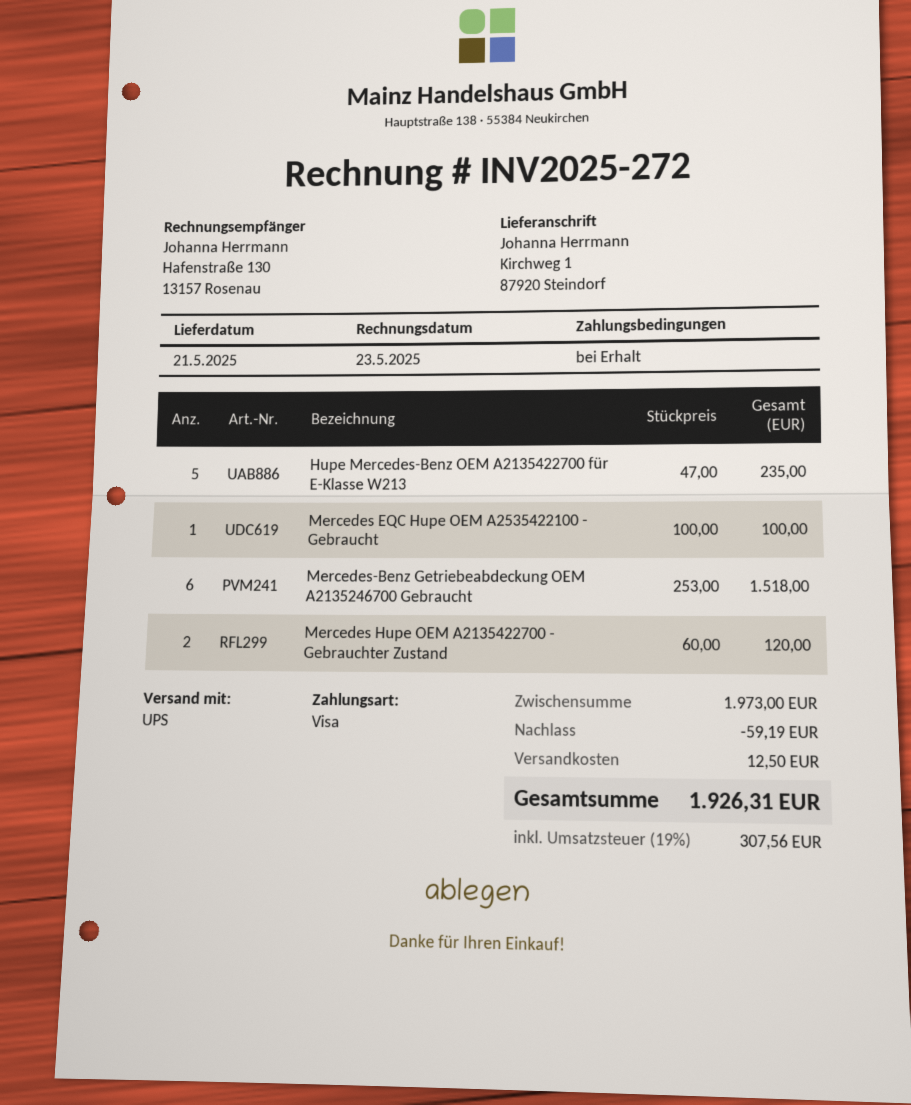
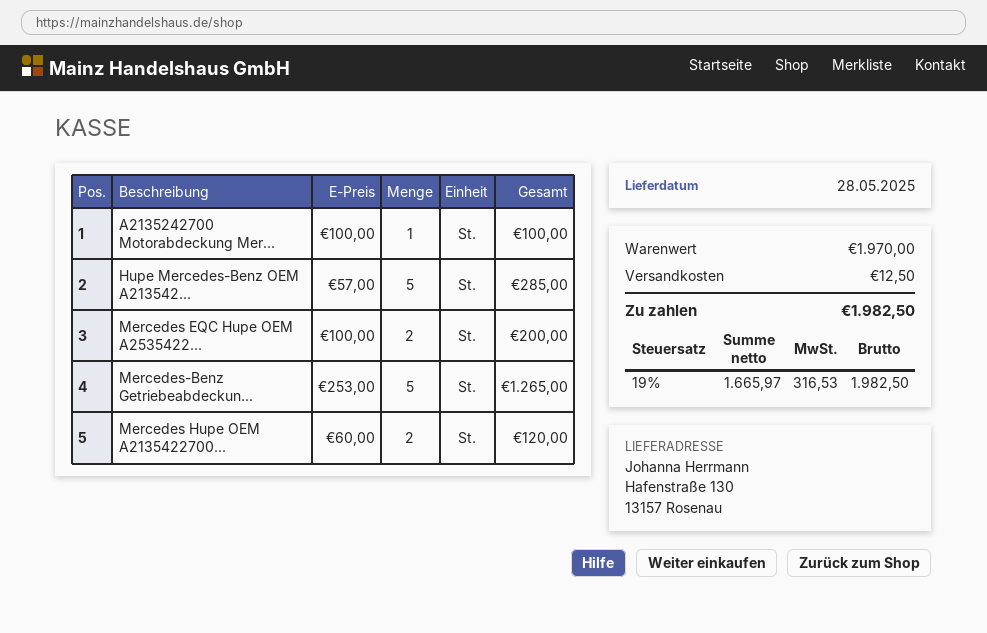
delivery date: 2025-05-21 -> 2025-05-28
ship to: Kirchweg 1, 87920 Steindorf -> Hafenstraße 130, 13157 Rosenau
Hupe Mercedes-Benz OEM A2135422700 für E-Klasse W213: 5 x 47.00 = 235.00 -> 5 x 57.00 = 285.00
Mercedes EQC Hupe OEM A2535422100 - Gebraucht: 1 x 100.00 = 100.00 -> 2 x 100.00 = 200.00
Mercedes-Benz Getriebeabdeckung OEM A2135246700 Gebraucht: 6 x 253.00 = 1518.00 -> 5 x 253.00 = 1265.00
A2135242700 Motorabdeckung Mer...: none -> 1 x 100.00 = 100.00
subtotal: 1973.00 -> 1970.00
discount: 59.19 -> none
tax: 19% = 307.56 -> 19% = 316.53
total: 1926.31 -> 1982.50

